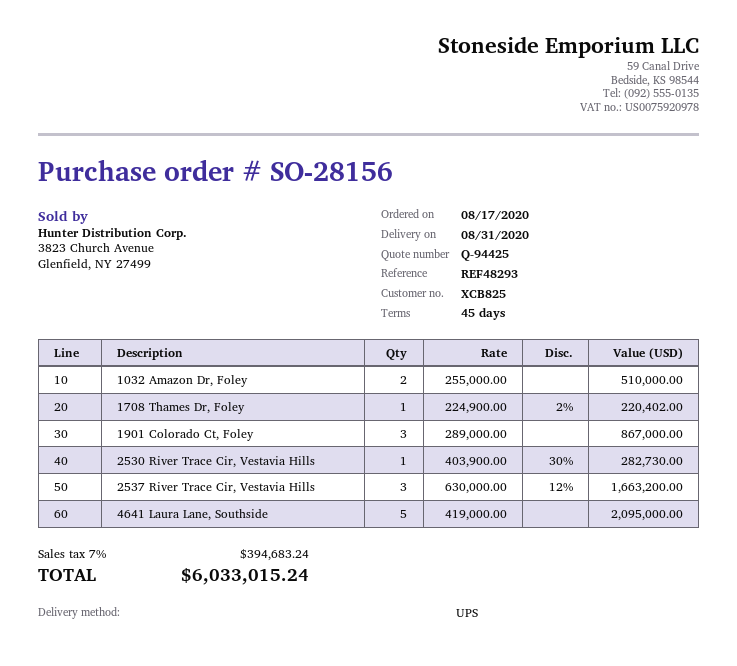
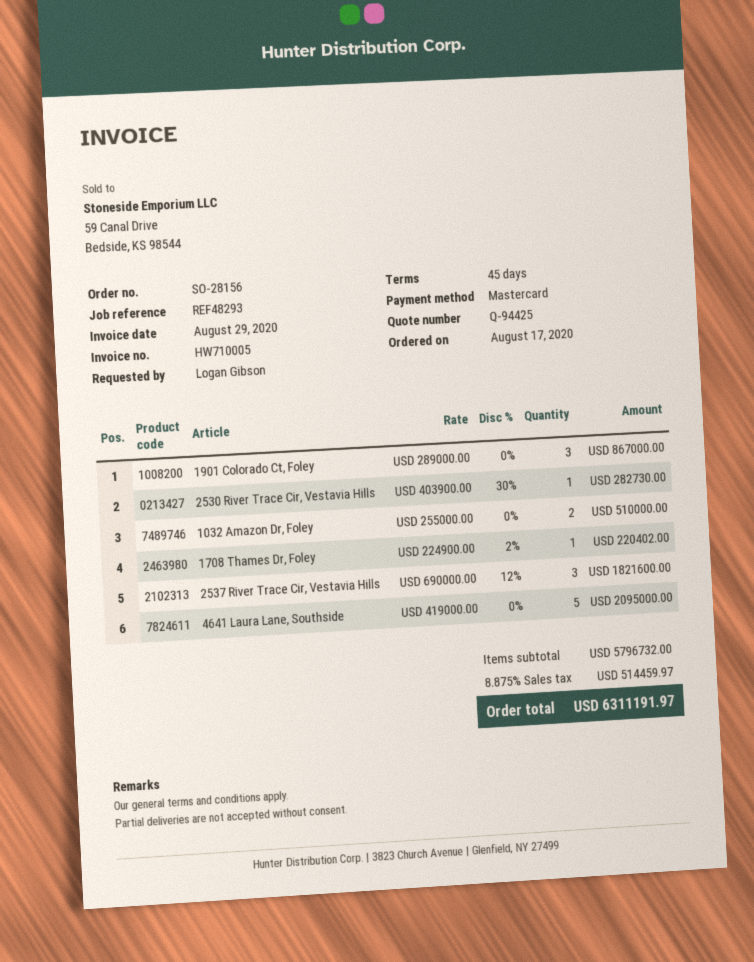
2537 River Trace Cir, Vestavia Hills: 3 x 630000.00 - 12% = 1663200.00 -> 3 x 690000.00 - 12% = 1821600.00
tax: 7% = 394683.24 -> 8.875% = 514459.97
total: 6033015.24 -> 6311191.97

